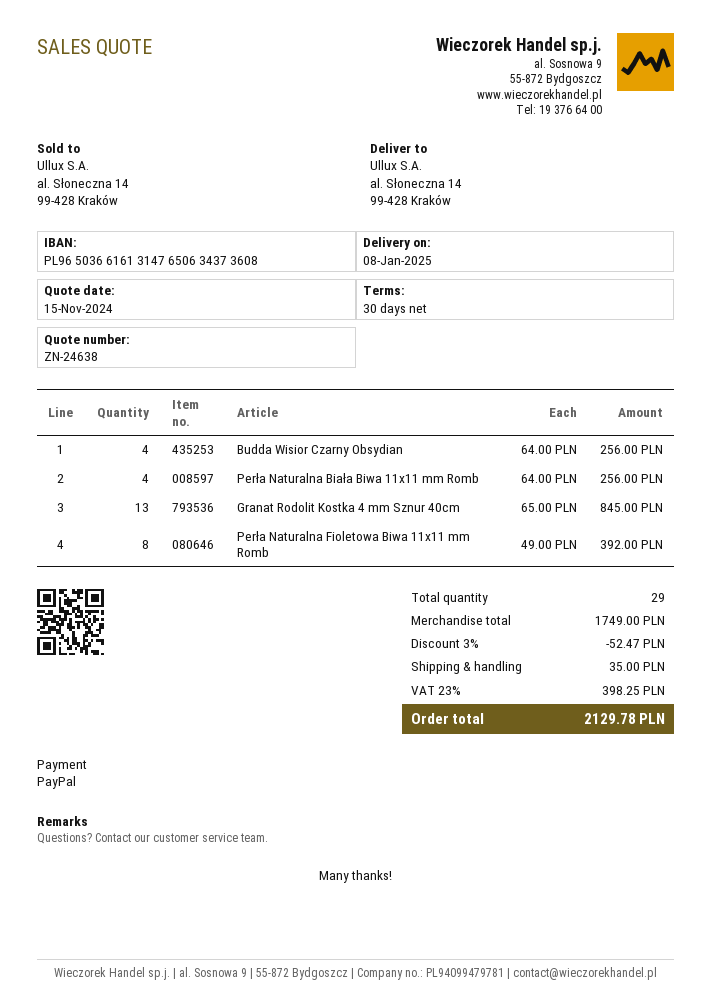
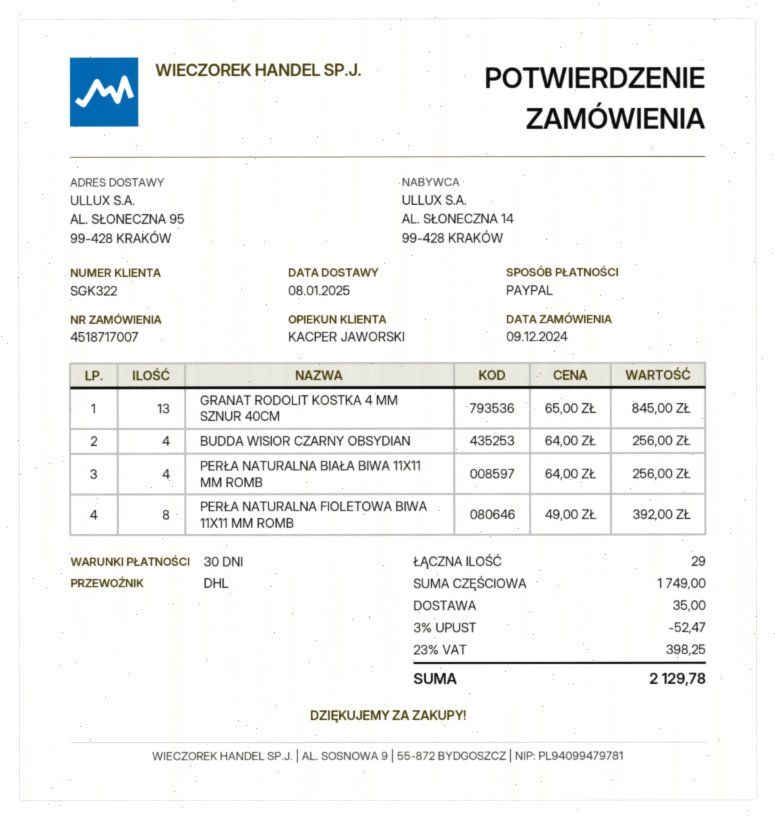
ship to: al. Słoneczna 14, 99-428 Kraków -> AL. SŁONECZNA 95, 99-428 KRAKÓW

